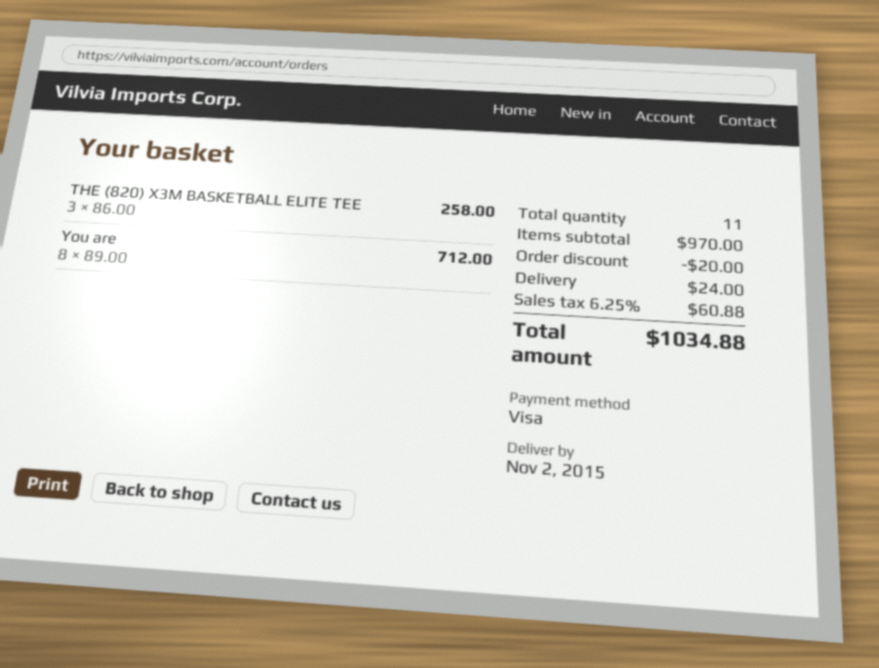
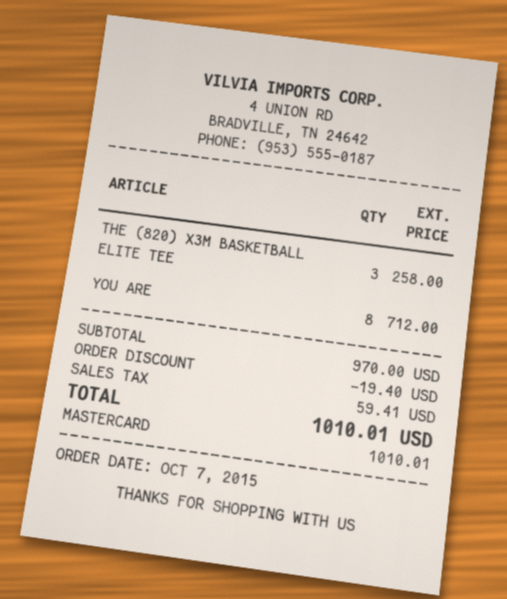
payment method: Visa -> Mastercard
discount: 20.00 -> 19.40
shipping: 24.00 -> none
tax: 60.88 -> 59.41
total: 1034.88 -> 1010.01

